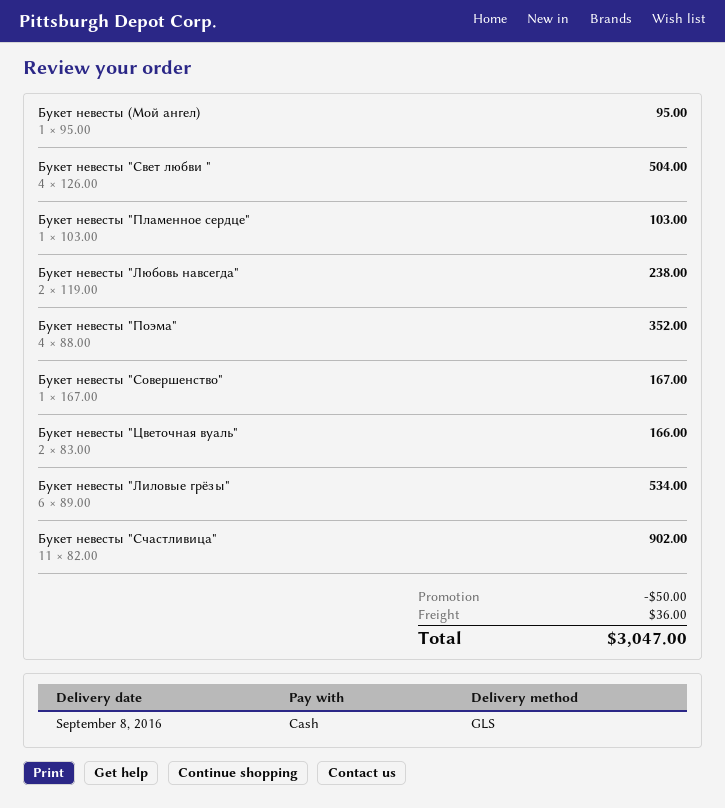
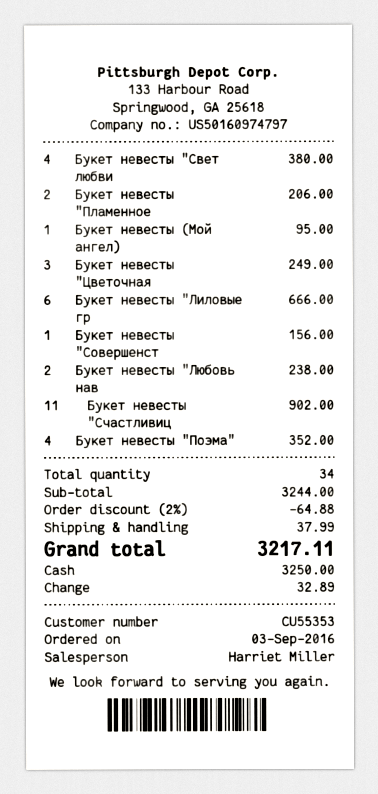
Букет невесты "Свет любви ": 4 for 504.00 -> 4 for 380.00
Букет невесты "Пламенное сердце": 1 for 103.00 -> 2 for 206.00
Букет невесты "Совершенство": 1 for 167.00 -> 1 for 156.00
Букет невесты "Цветочная вуаль": 2 for 166.00 -> 3 for 249.00
Букет невесты "Лиловые грёзы": 6 for 534.00 -> 6 for 666.00
discount: 50.00 -> 64.88
shipping: 36.00 -> 37.99
total: 3047.00 -> 3217.11

